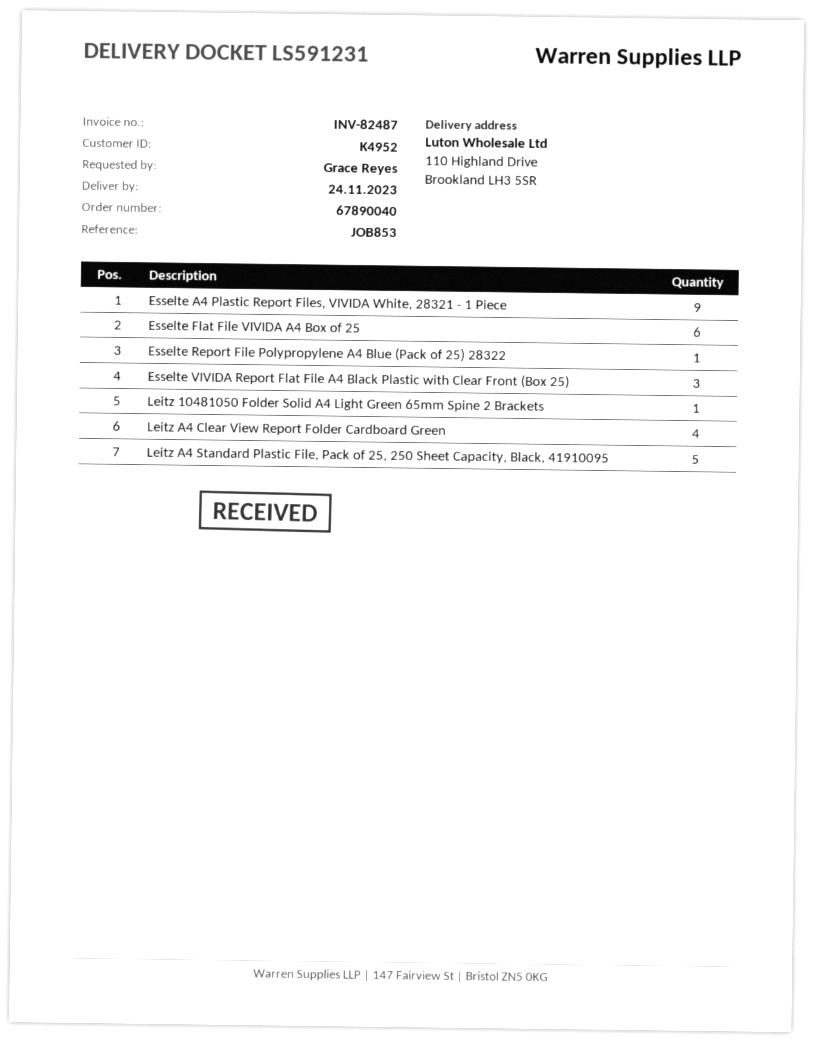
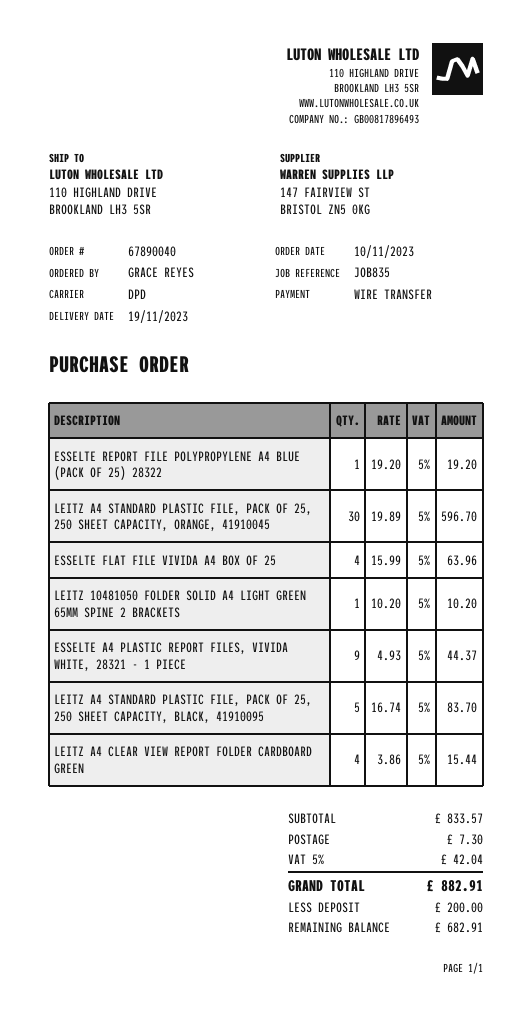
delivery date: 2023-11-24 -> 2023-11-19
reference: JOB853 -> JOB835
Esselte Flat File VIVIDA A4 Box of 25: 6 -> 4
Esselte VIVIDA Report Flat File A4 Black Plastic with Clear Front (Box 25): 3 -> none
LEITZ A4 STANDARD PLASTIC FILE, PACK OF 25, 250 SHEET CAPACITY, ORANGE, 41910045: none -> 30

